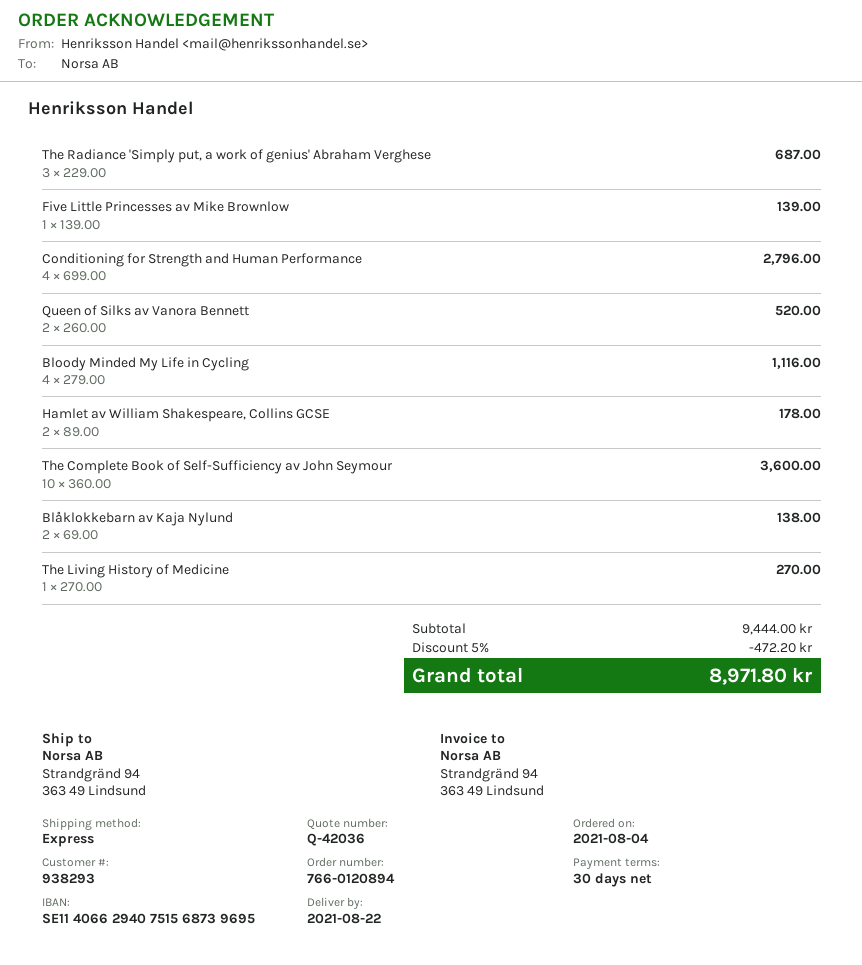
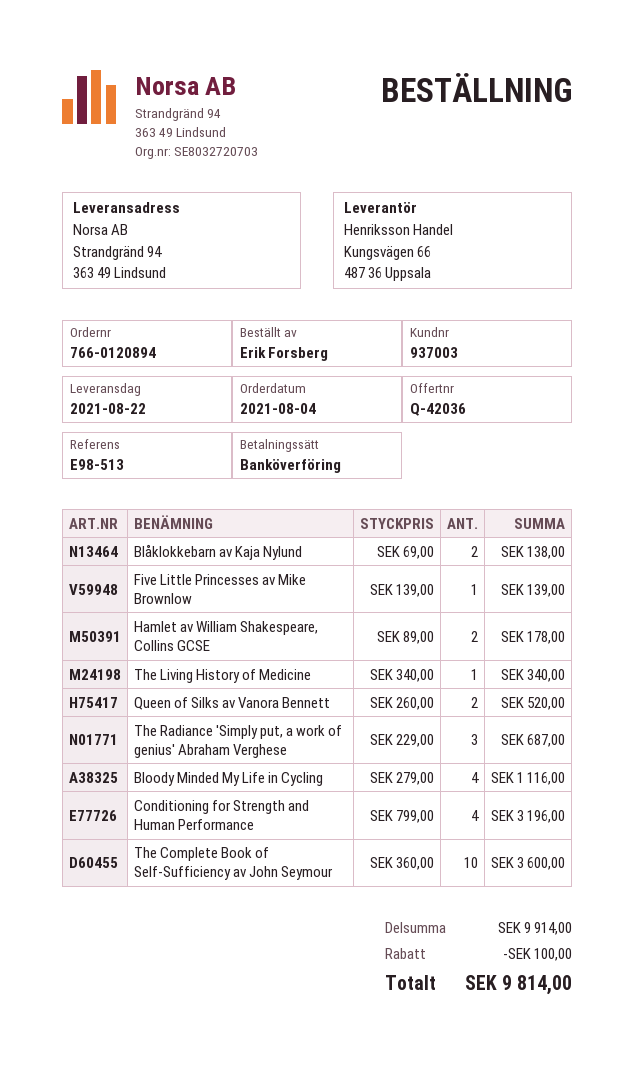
customer number: 938293 -> 937003
Conditioning for Strength and Human Performance: 4 x 699.00 = 2796.00 -> 4 x 799.00 = 3196.00
The Living History of Medicine: 1 x 270.00 = 270.00 -> 1 x 340.00 = 340.00
subtotal: 9444.00 -> 9914.00
discount: 472.20 -> 100.00
total: 8971.80 -> 9814.00

